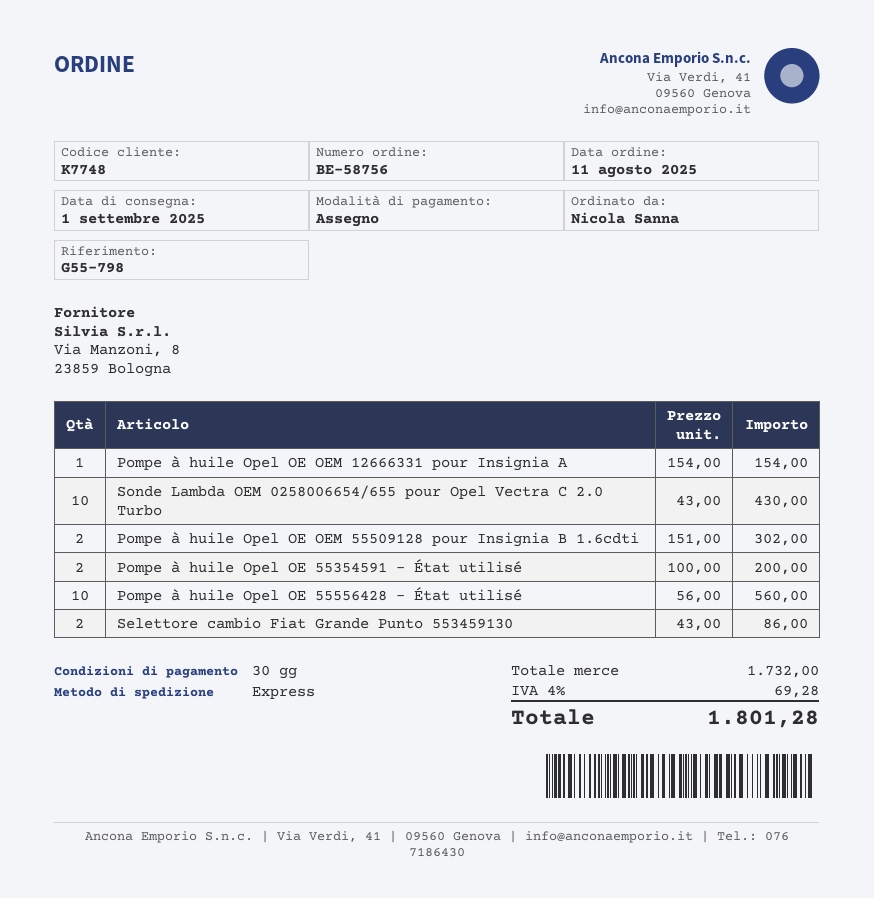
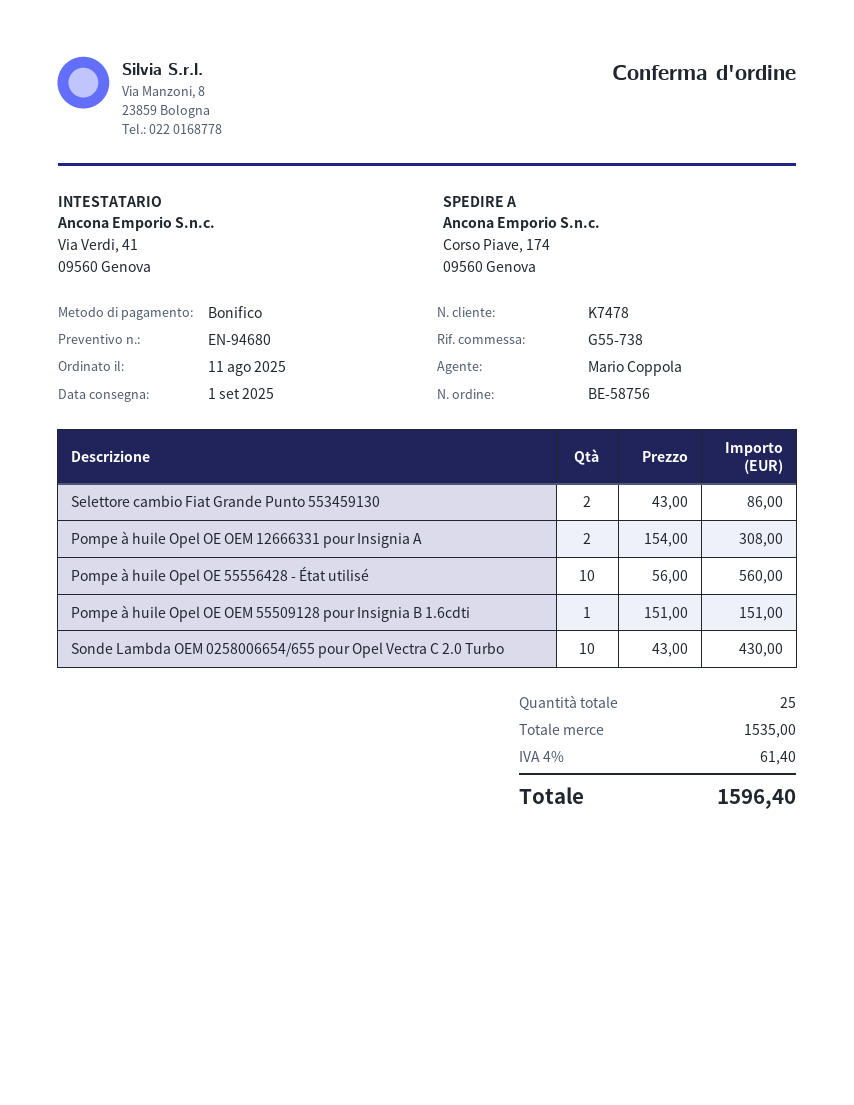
customer number: K7748 -> K7478
reference: G55-798 -> G55-738
payment method: cheque -> bank transfer
Pompe à huile Opel OE OEM 12666331 pour Insignia A: 1 x 154.00 = 154.00 -> 2 x 154.00 = 308.00
Pompe à huile Opel OE OEM 55509128 pour Insignia B 1.6cdti: 2 x 151.00 = 302.00 -> 1 x 151.00 = 151.00
Pompe à huile Opel OE 55354591 - État utilisé: 2 x 100.00 = 200.00 -> none
subtotal: 1732.00 -> 1535.00
tax: 4% = 69.28 -> 4% = 61.40
total: 1801.28 -> 1596.40

